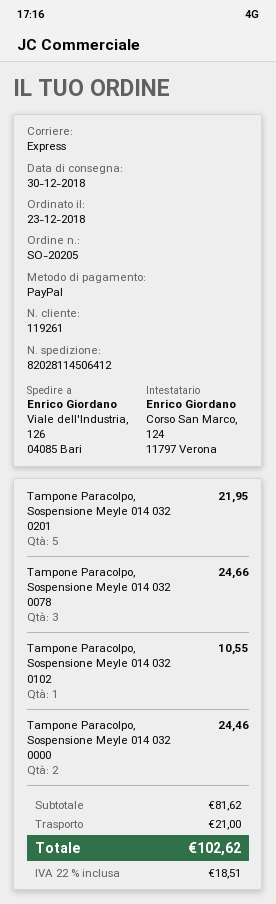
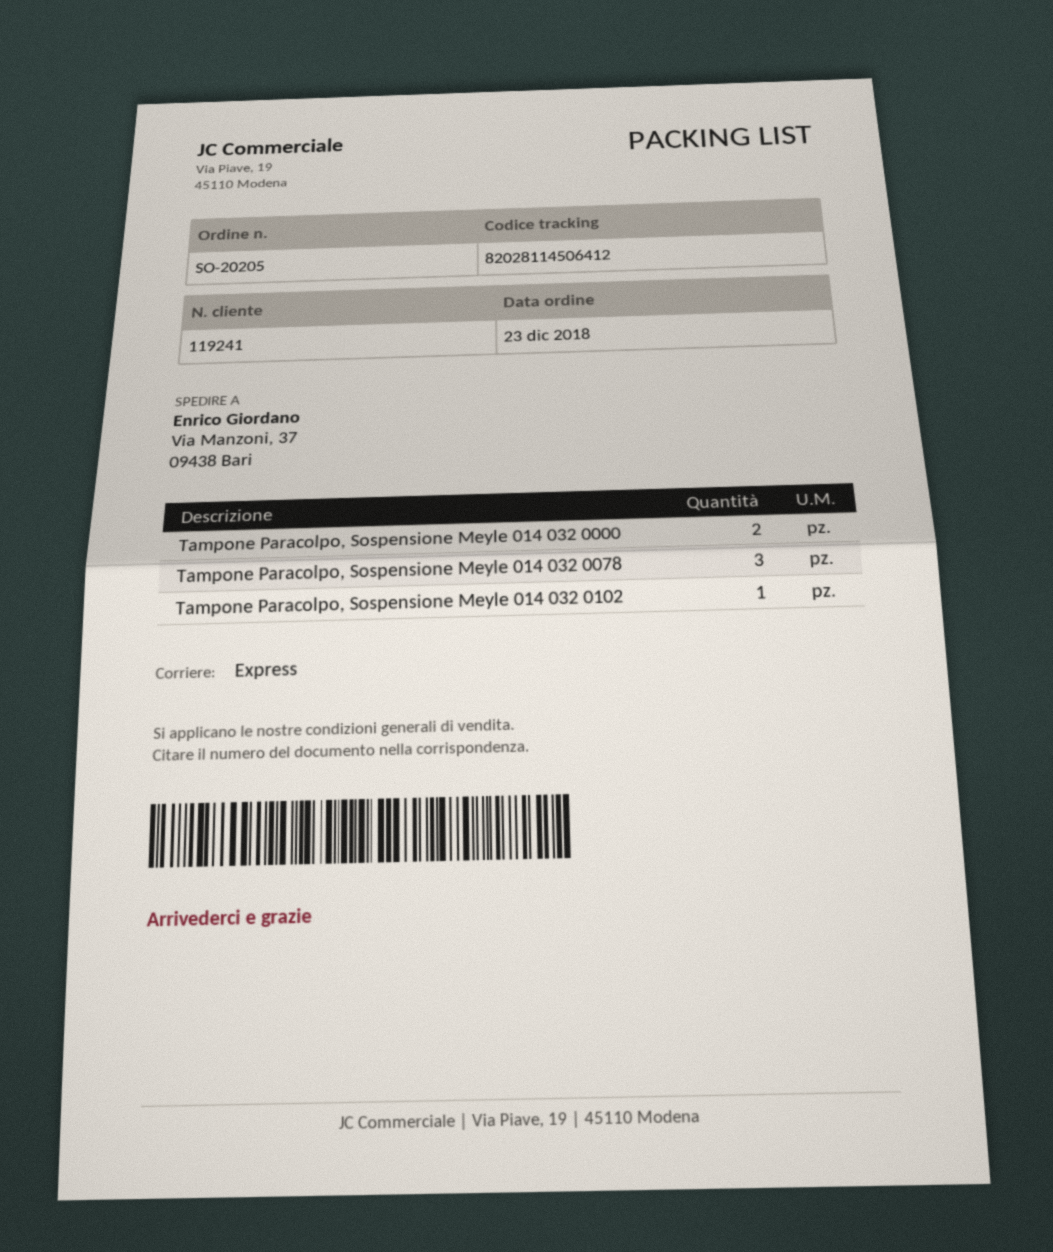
customer number: 119261 -> 119241
ship to: Viale dell'Industria, 126, 04085 Bari -> Via Manzoni, 37, 09438 Bari
Tampone Paracolpo, Sospensione Meyle 014 032 0201: 5 -> none

